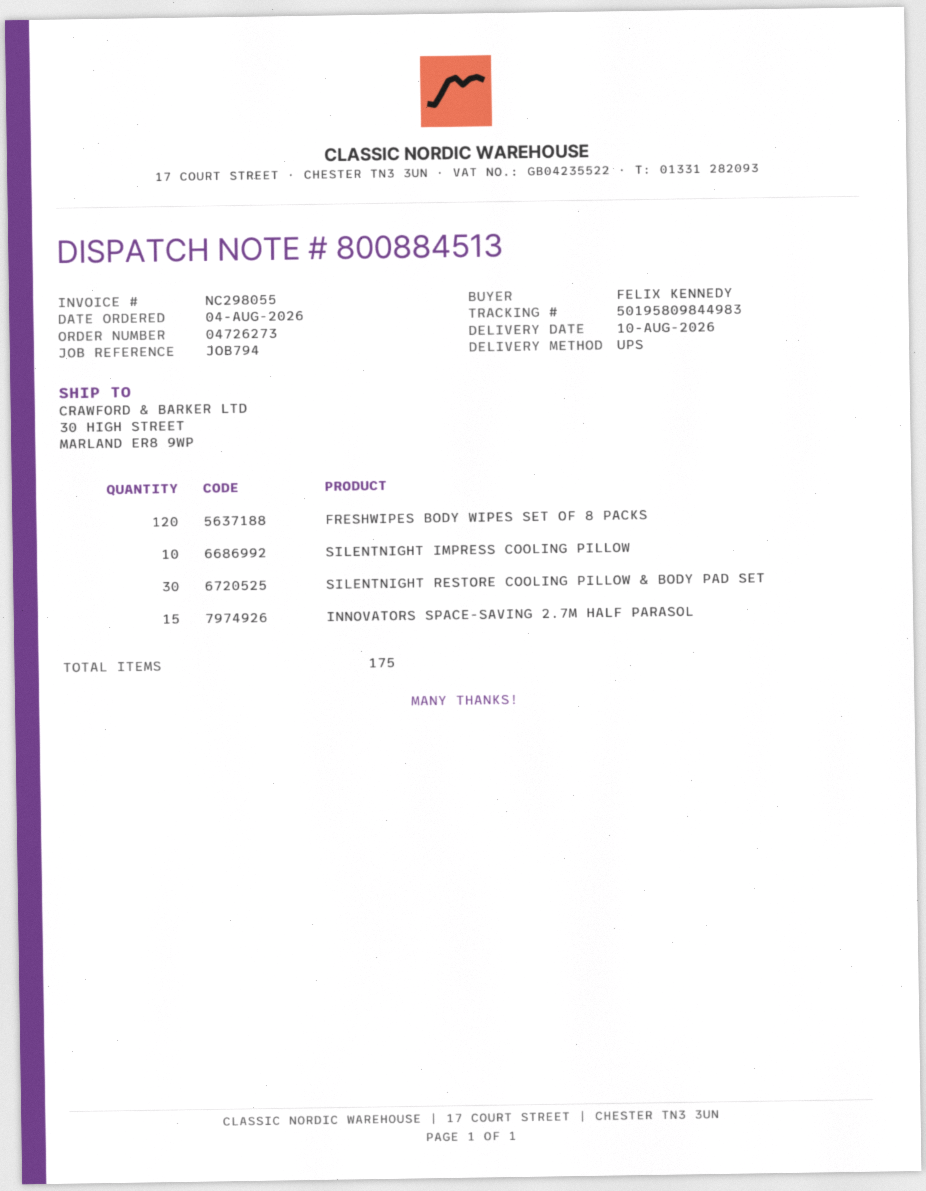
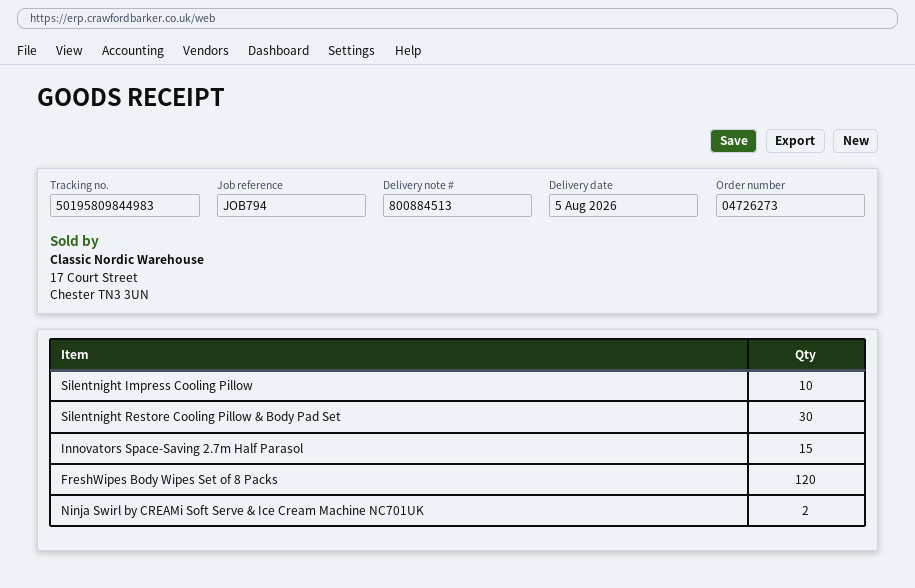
delivery date: 2026-08-10 -> 2026-08-05
Ninja Swirl by CREAMi Soft Serve & Ice Cream Machine NC701UK: none -> 2

